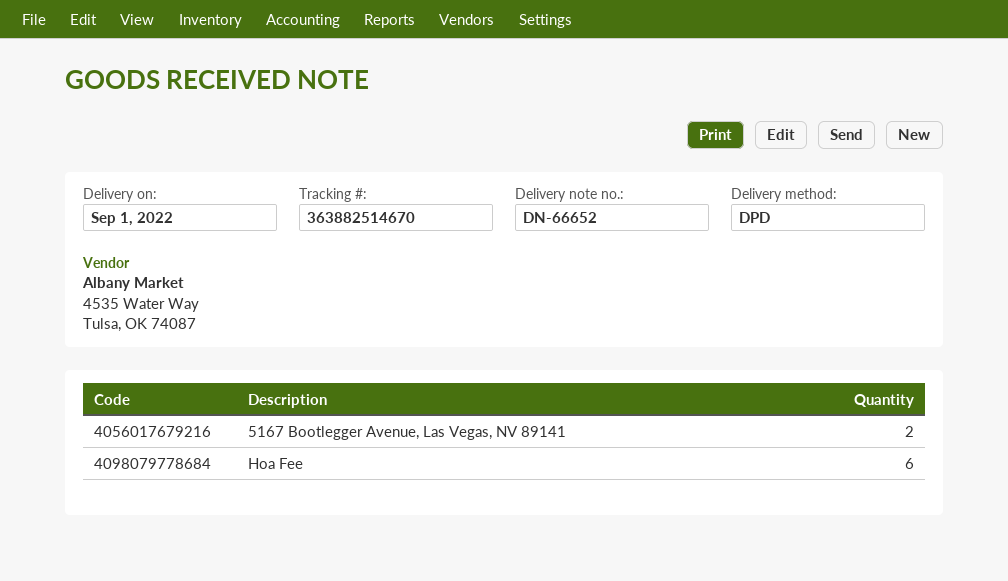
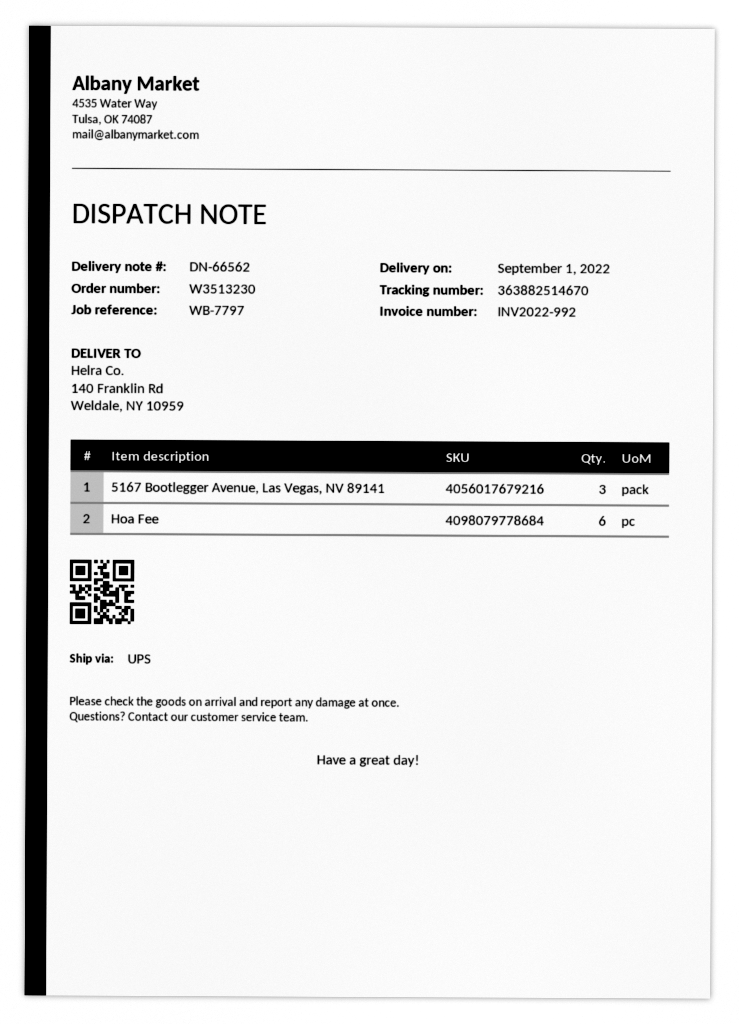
delivery note number: DN-66652 -> DN-66562
shipping method: DPD -> UPS
5167 Bootlegger Avenue, Las Vegas, NV 89141: 2 -> 3

